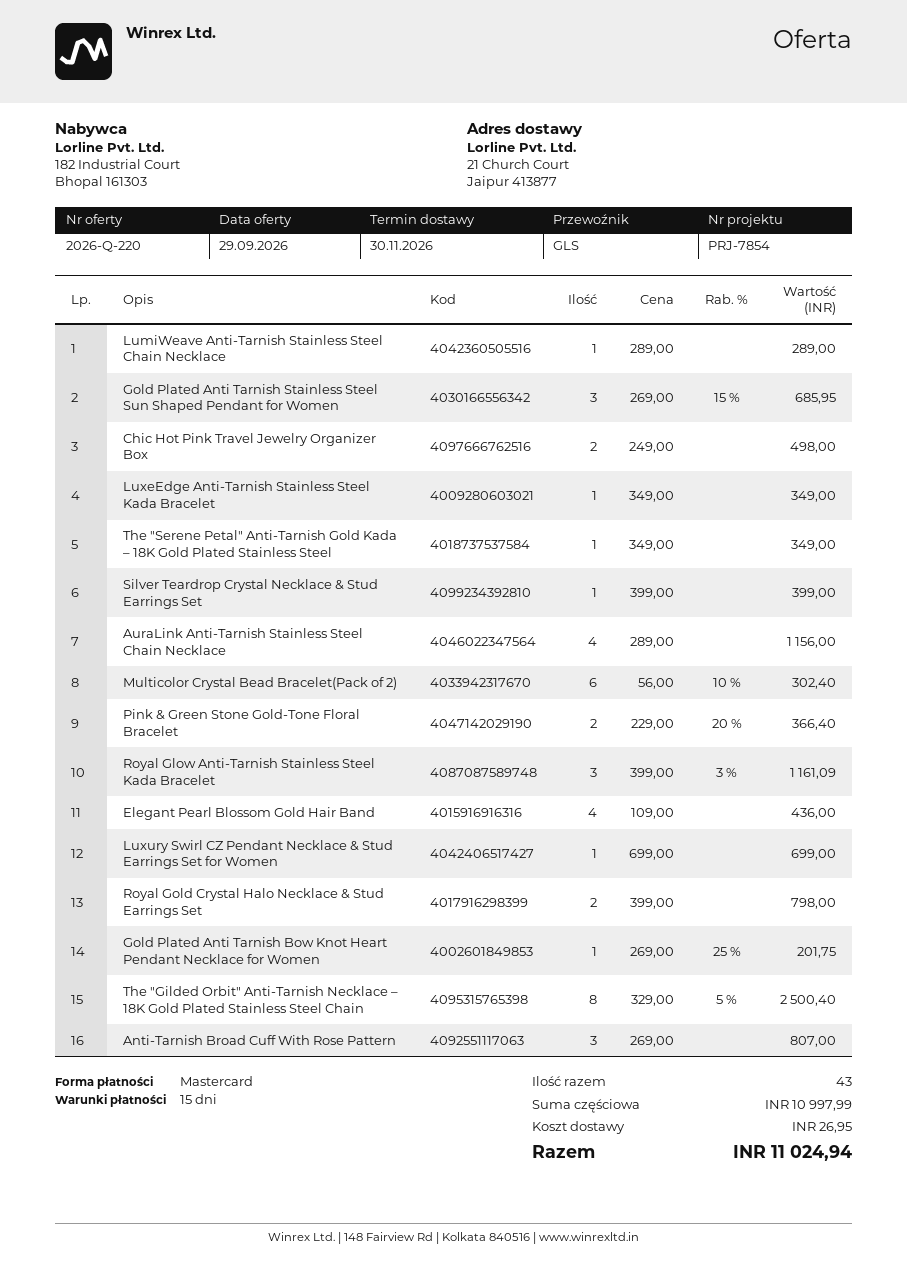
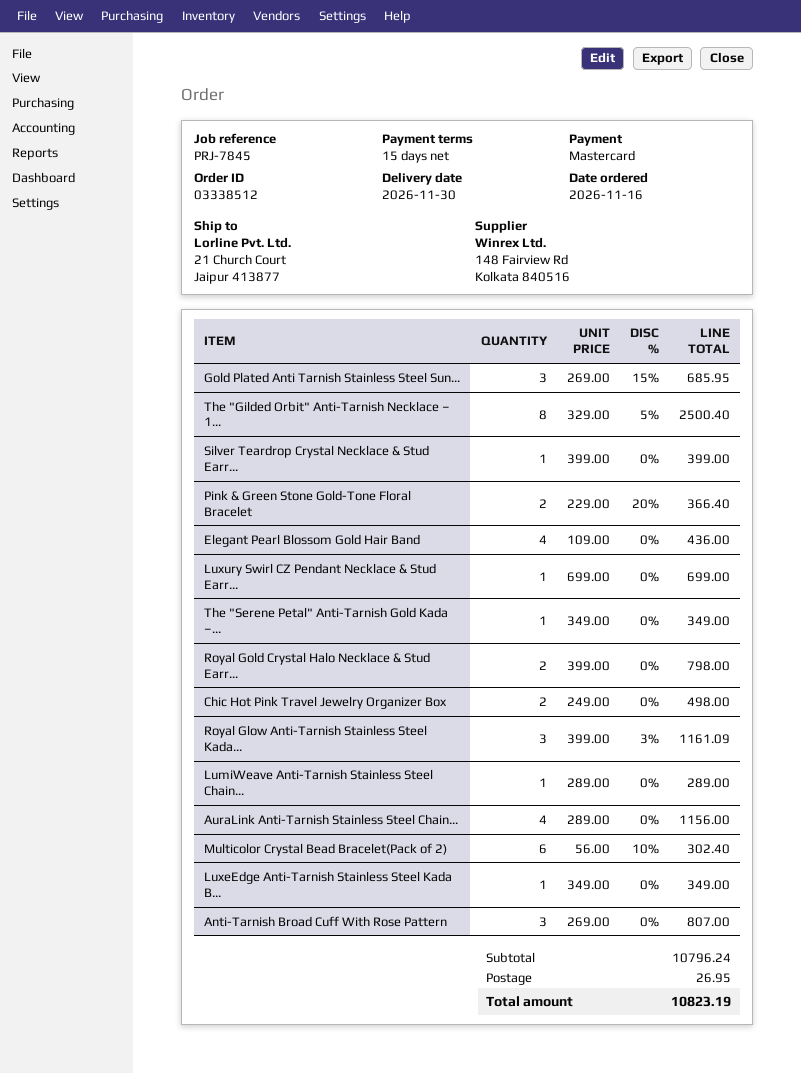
reference: PRJ-7854 -> PRJ-7845
Gold Plated Anti Tarnish Bow Knot Heart Pendant Necklace for Women: 1 x 269.00 - 25% = 201.75 -> none
subtotal: 10997.99 -> 10796.24
total: 11024.94 -> 10823.19

